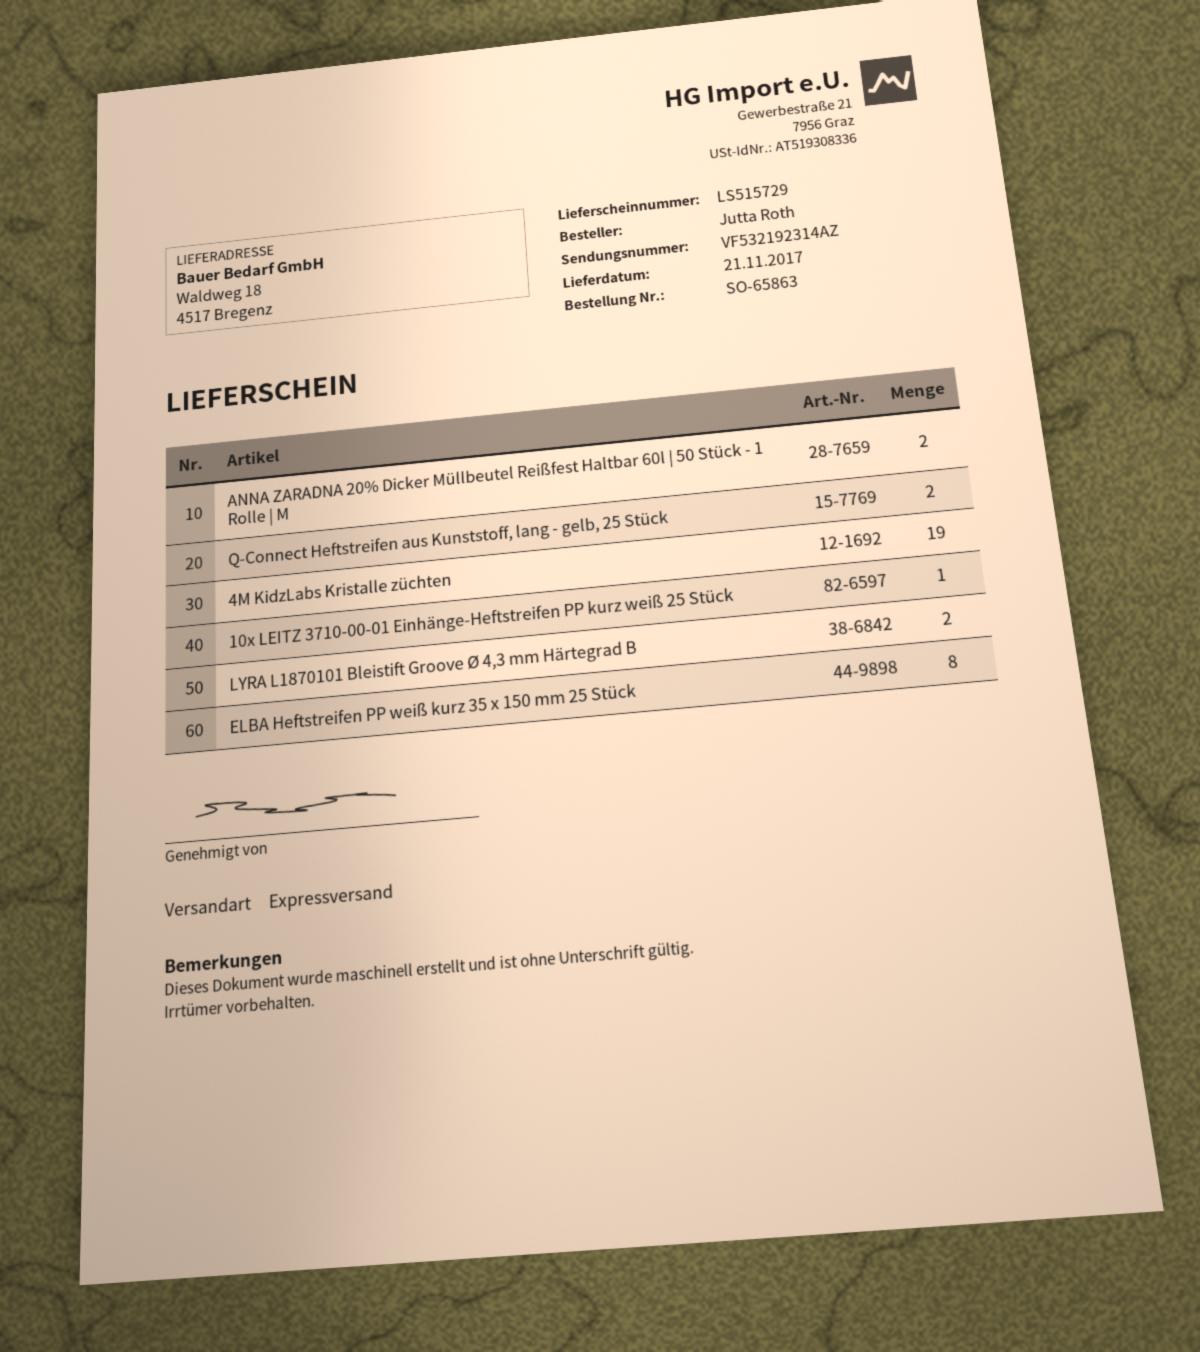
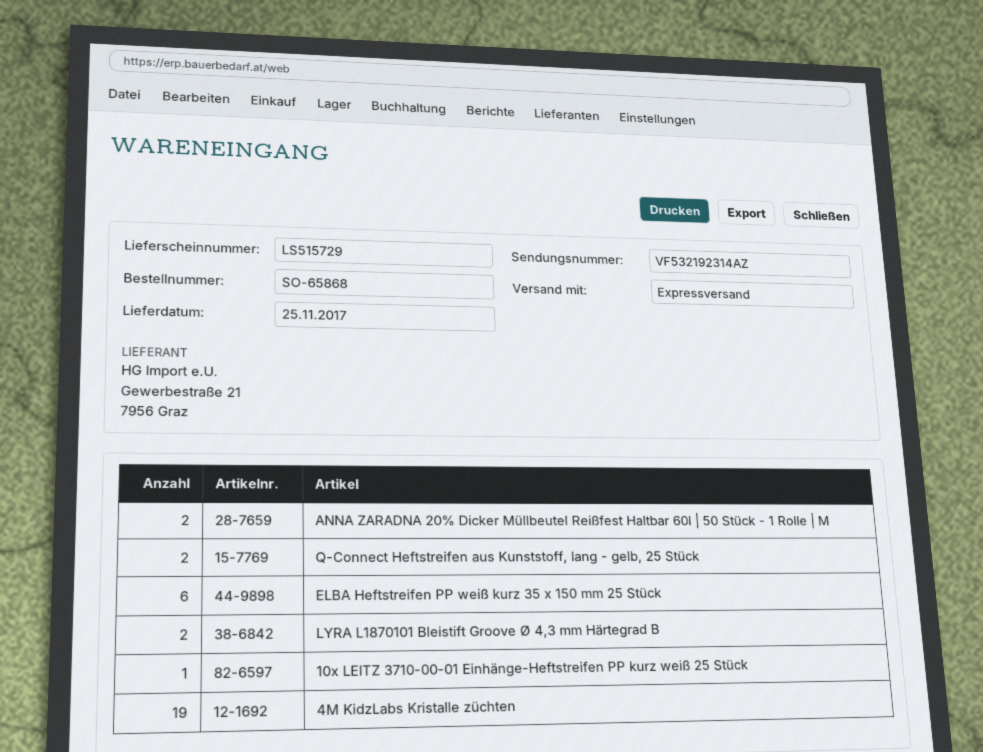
order number: SO-65863 -> SO-65868
delivery date: 2017-11-21 -> 2017-11-25
ELBA Heftstreifen PP weiß kurz 35 x 150 mm 25 Stück: 8 -> 6

